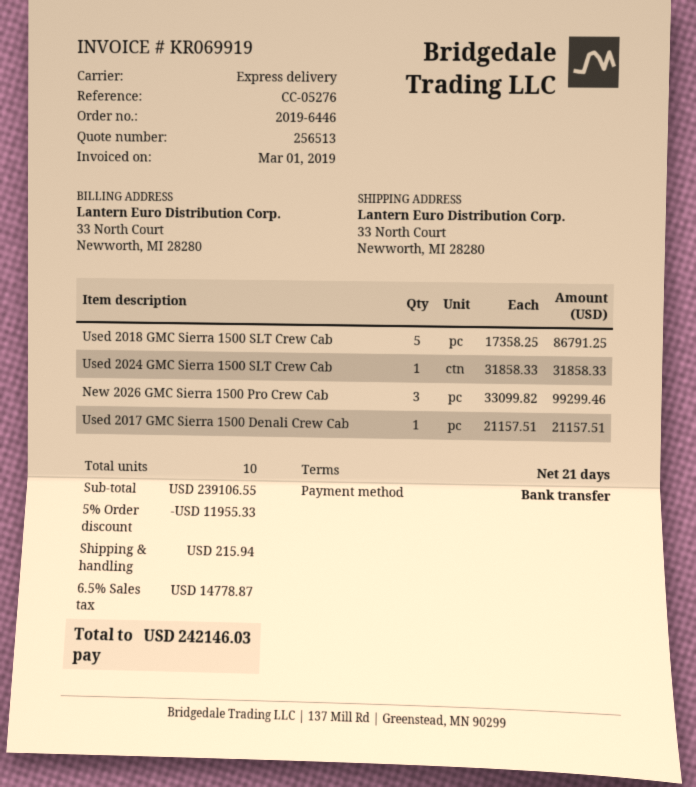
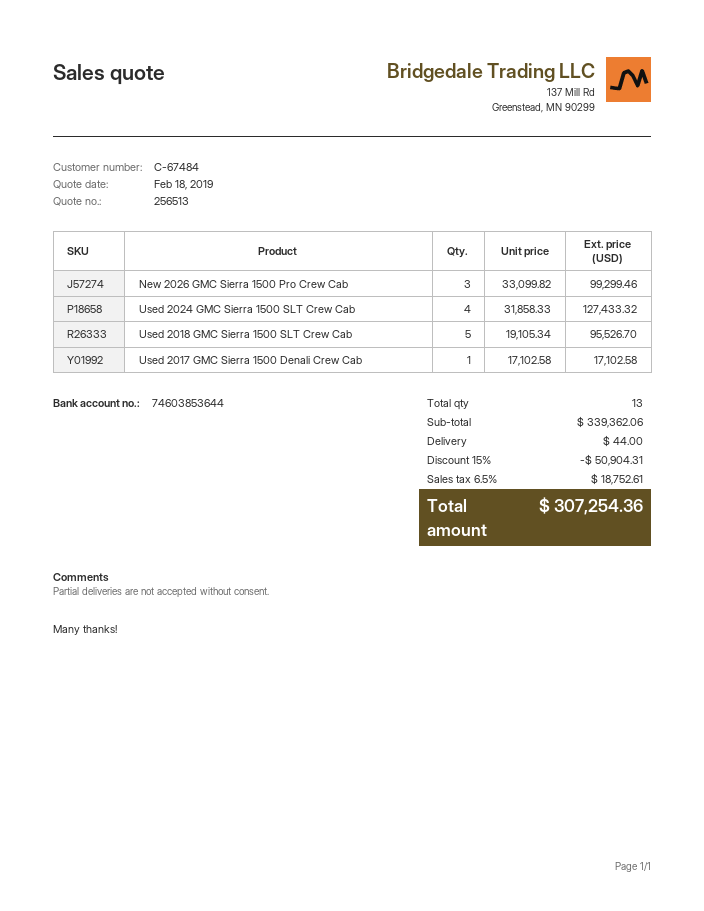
Used 2018 GMC Sierra 1500 SLT Crew Cab: 5 x 17358.25 = 86791.25 -> 5 x 19105.34 = 95526.70
Used 2024 GMC Sierra 1500 SLT Crew Cab: 1 x 31858.33 = 31858.33 -> 4 x 31858.33 = 127433.32
Used 2017 GMC Sierra 1500 Denali Crew Cab: 1 x 21157.51 = 21157.51 -> 1 x 17102.58 = 17102.58
total quantity: 10 -> 13
subtotal: 239106.55 -> 339362.06
discount: 5% = 11955.33 -> 15% = 50904.31
shipping: 215.94 -> 44.00
tax: 6.5% = 14778.87 -> 6.5% = 18752.61
total: 242146.03 -> 307254.36

